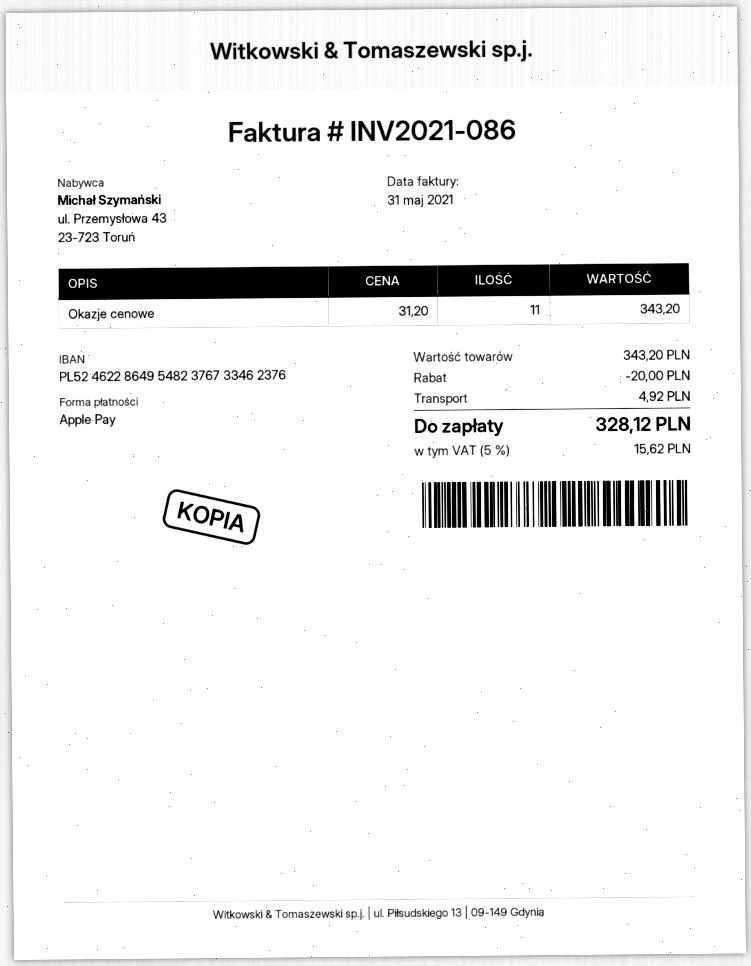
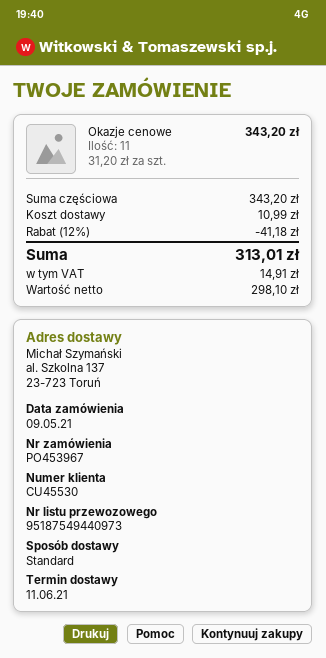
discount: 20.00 -> 41.18
shipping: 4.92 -> 10.99
tax: 15.62 -> 14.91
total: 328.12 -> 313.01

